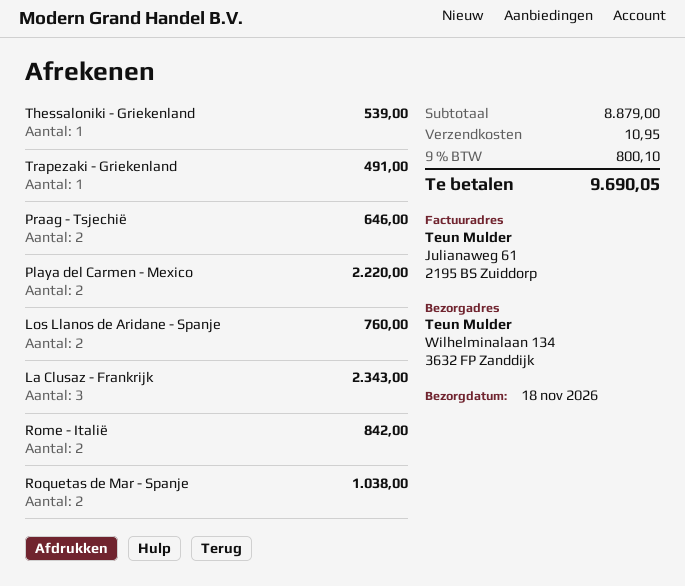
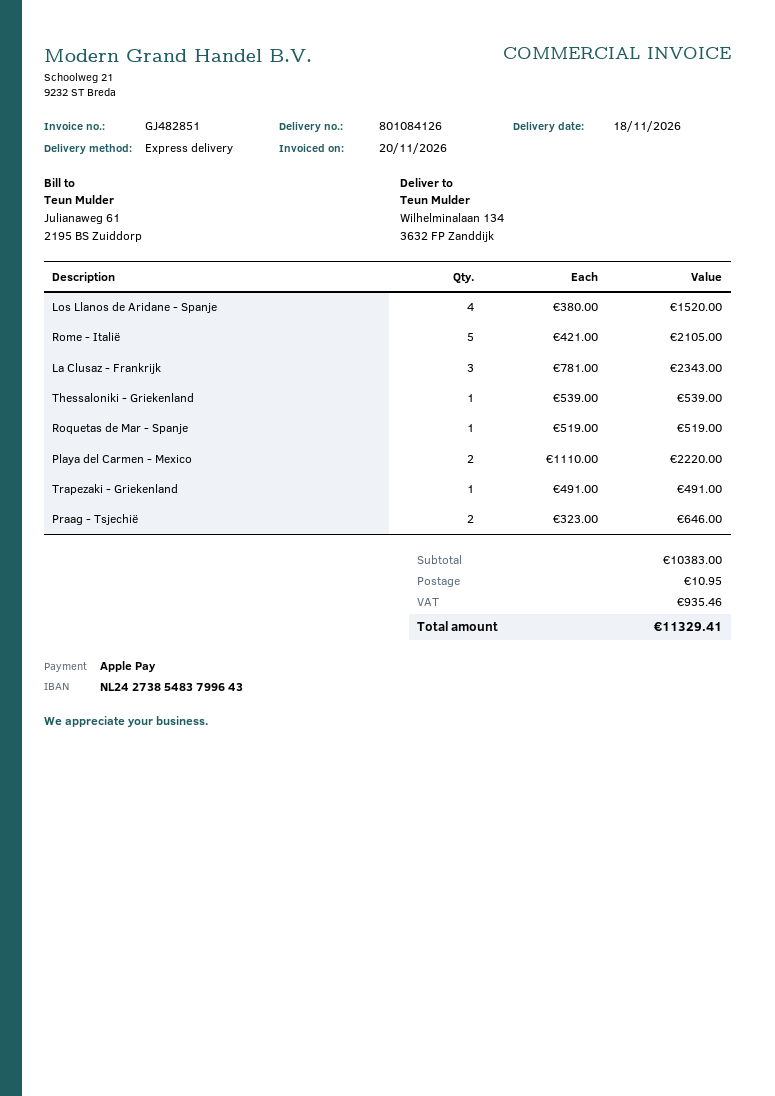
Los Llanos de Aridane - Spanje: 2 for 760.00 -> 4 for 1520.00
Rome - Italië: 2 for 842.00 -> 5 for 2105.00
Roquetas de Mar - Spanje: 2 for 1038.00 -> 1 for 519.00
subtotal: 8879.00 -> 10383.00
tax: 800.10 -> 935.46
total: 9690.05 -> 11329.41

